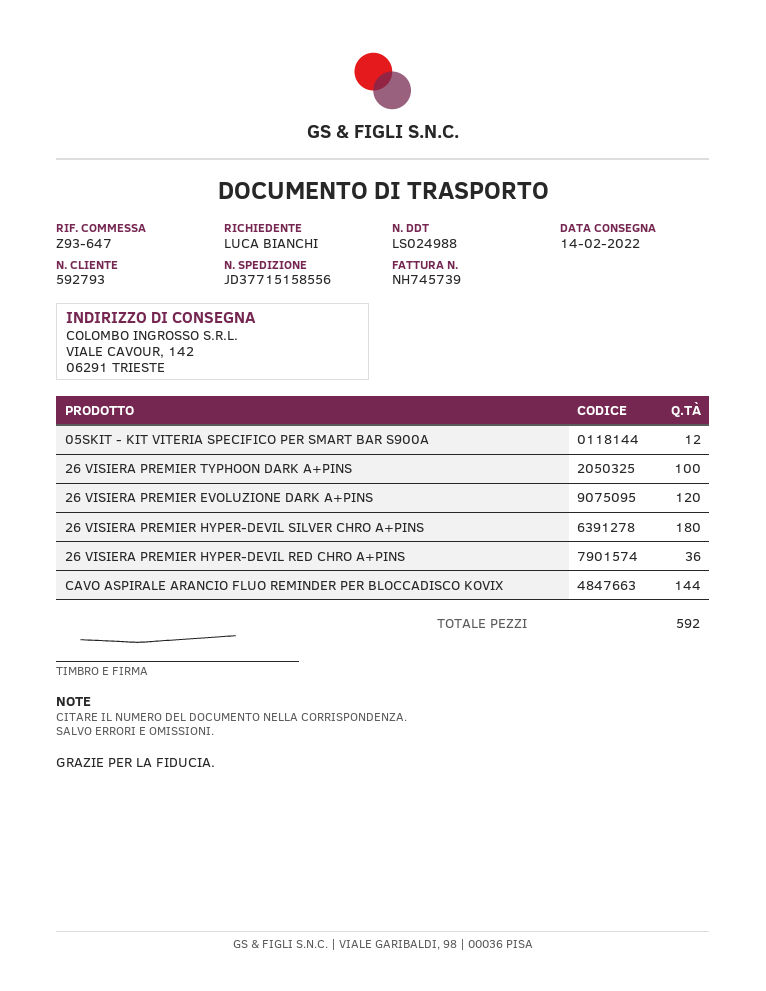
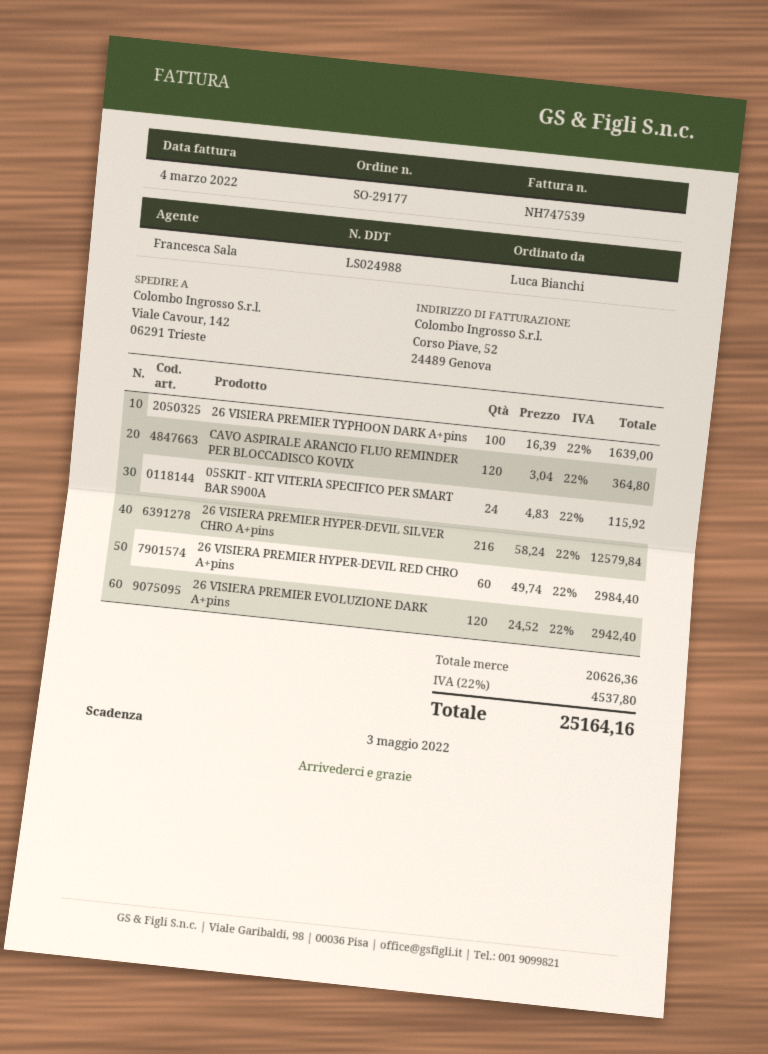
invoice number: NH745739 -> NH747539
05SKIT - KIT VITERIA SPECIFICO PER SMART BAR S900A: 12 -> 24
26 VISIERA PREMIER HYPER-DEVIL SILVER CHRO A+PINS: 180 -> 216
26 VISIERA PREMIER HYPER-DEVIL RED CHRO A+PINS: 36 -> 60
CAVO ASPIRALE ARANCIO FLUO REMINDER PER BLOCCADISCO KOVIX: 144 -> 120

